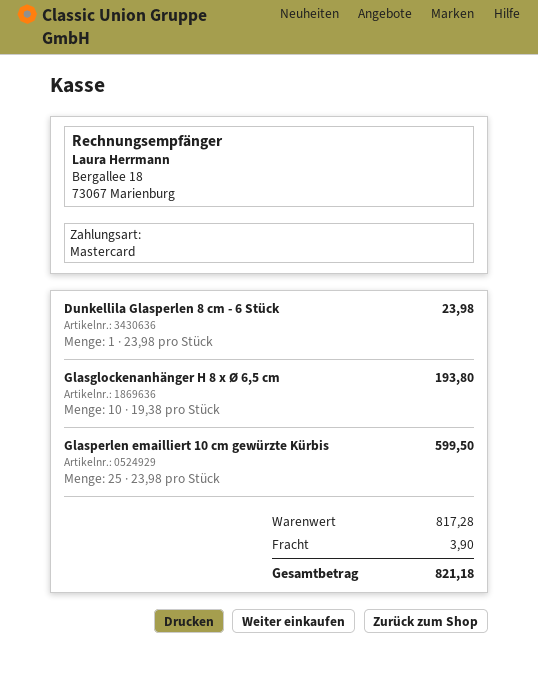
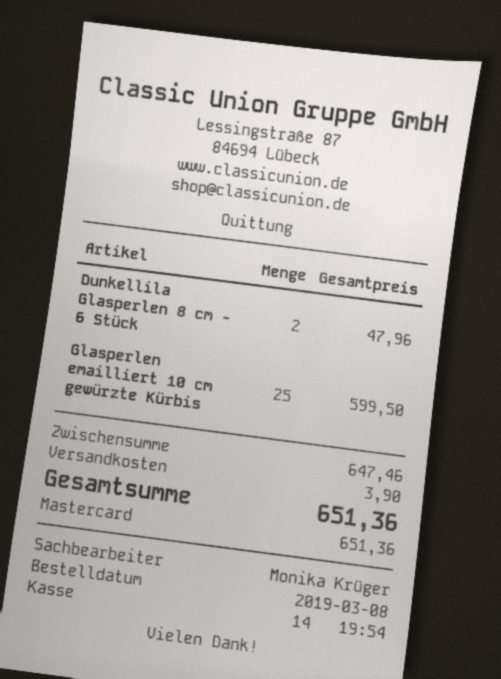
Dunkellila Glasperlen 8 cm - 6 Stück: 1 for 23.98 -> 2 for 47.96
Glasglockenanhänger H 8 x Ø 6,5 cm: 10 for 193.80 -> none
subtotal: 817.28 -> 647.46
total: 821.18 -> 651.36

